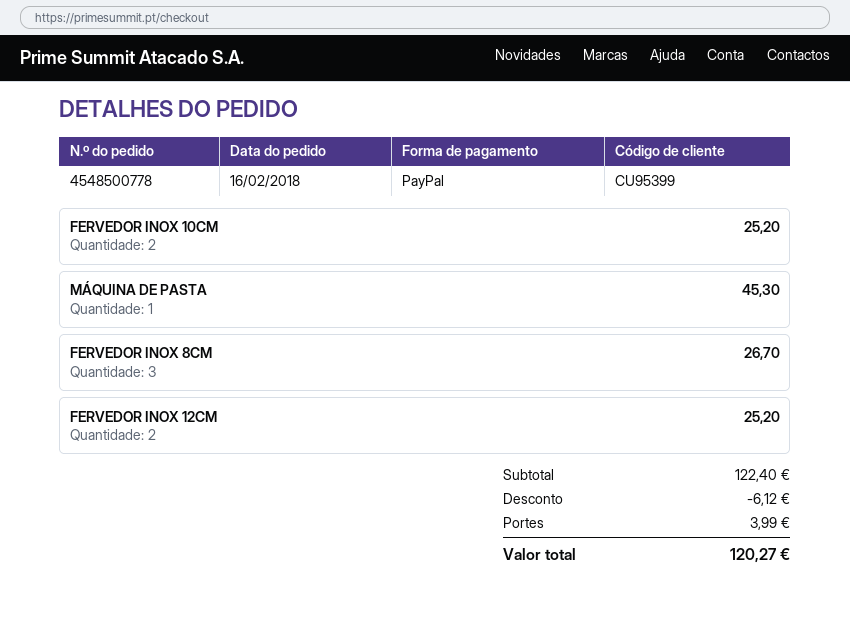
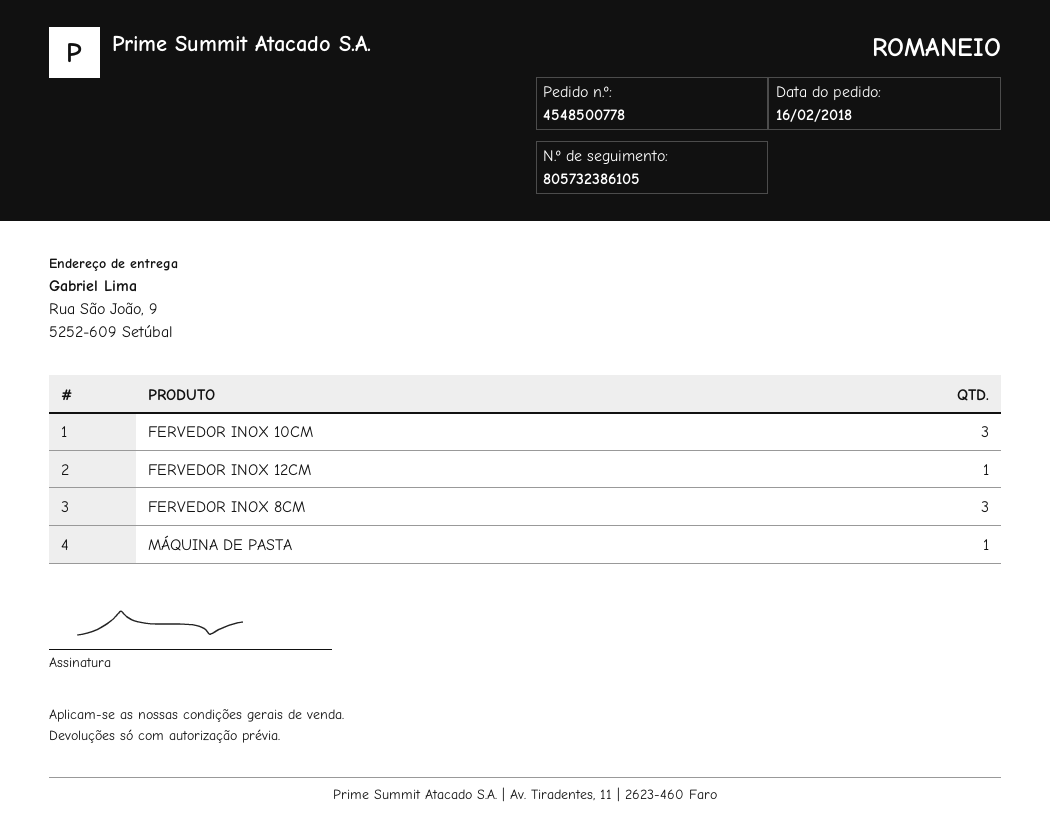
FERVEDOR INOX 10CM: 2 -> 3
FERVEDOR INOX 12CM: 2 -> 1

